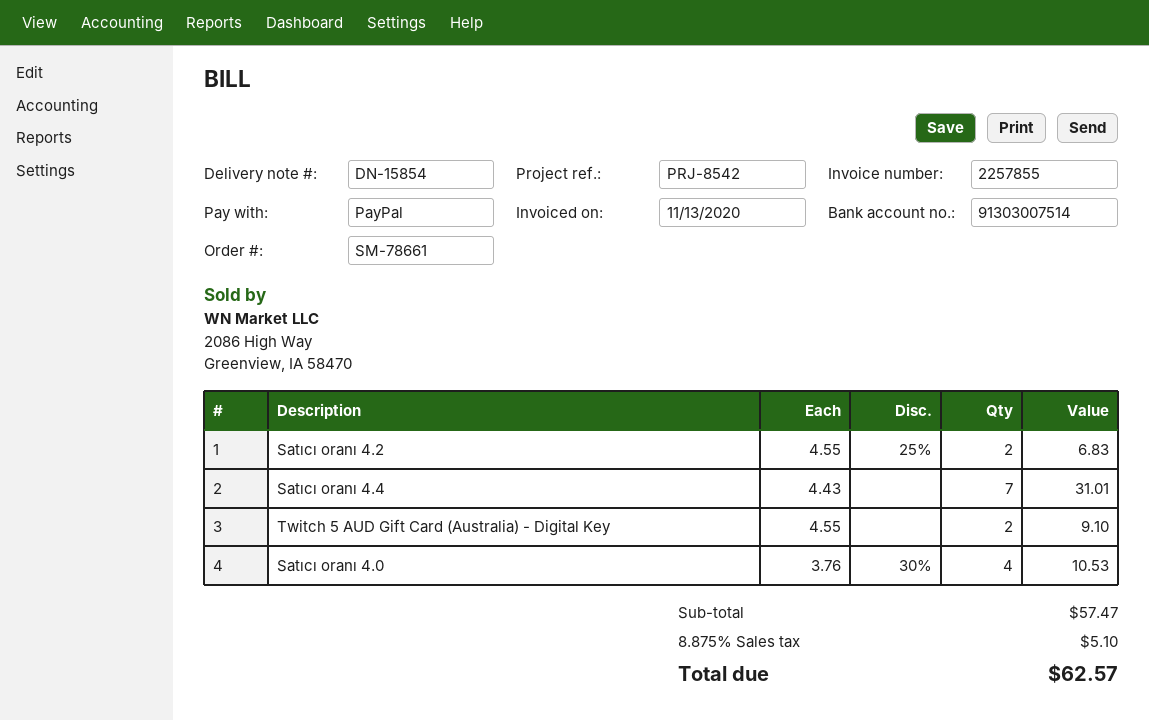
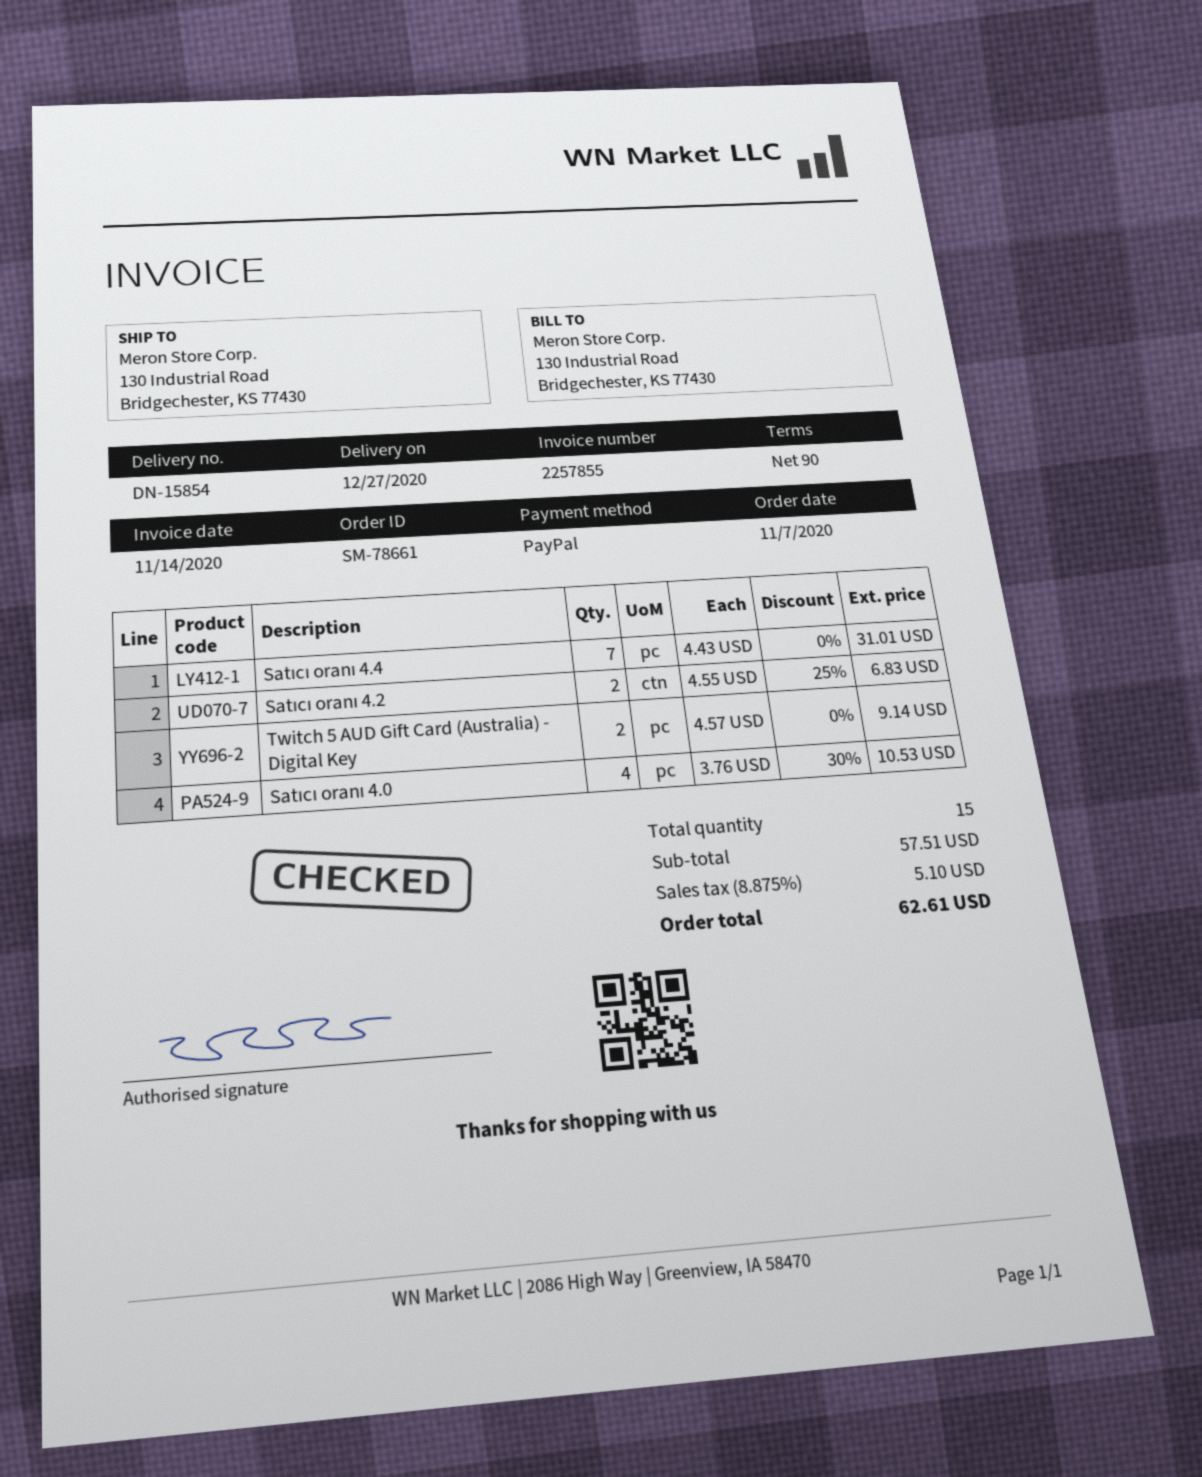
invoice date: 2020-11-13 -> 2020-11-14
Twitch 5 AUD Gift Card (Australia) - Digital Key: 2 x 4.55 = 9.10 -> 2 x 4.57 = 9.14
subtotal: 57.47 -> 57.51
total: 62.57 -> 62.61

